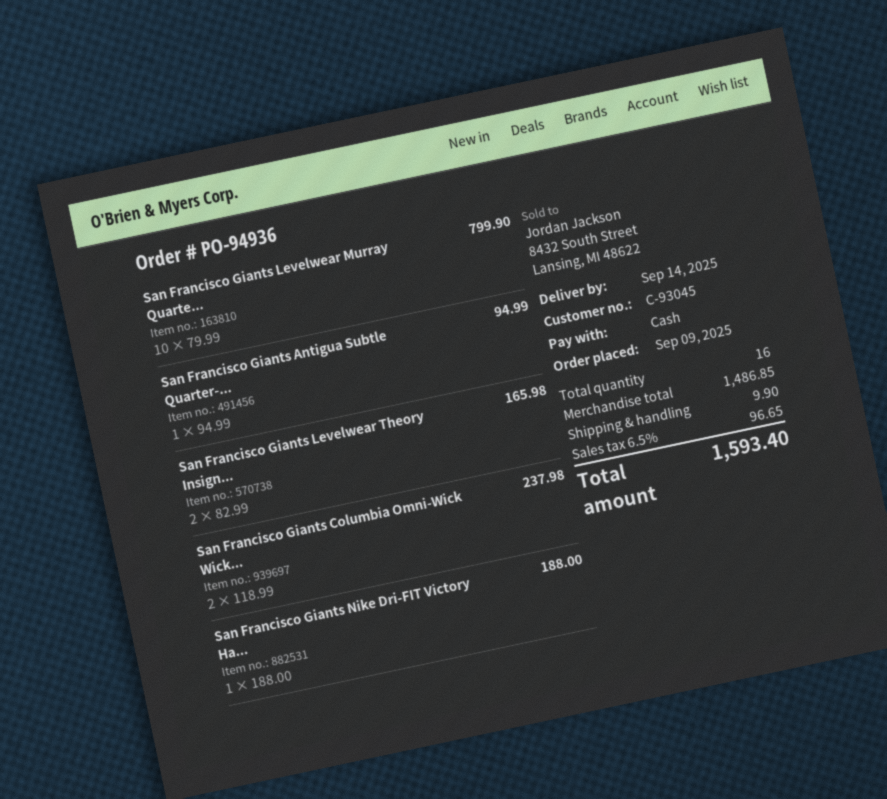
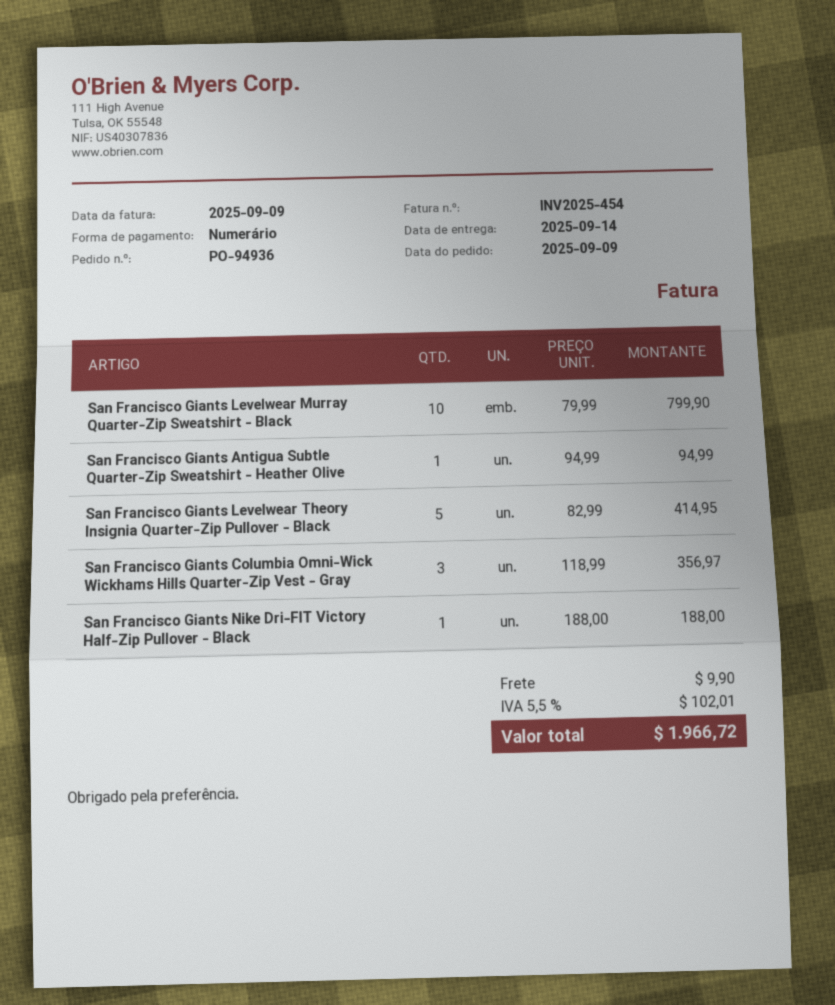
San Francisco Giants Levelwear Theory Insign...: 2 x 82.99 = 165.98 -> 5 x 82.99 = 414.95
San Francisco Giants Columbia Omni-Wick Wick...: 2 x 118.99 = 237.98 -> 3 x 118.99 = 356.97
tax: 6.5% = 96.65 -> 5.5% = 102.01
total: 1593.40 -> 1966.72

